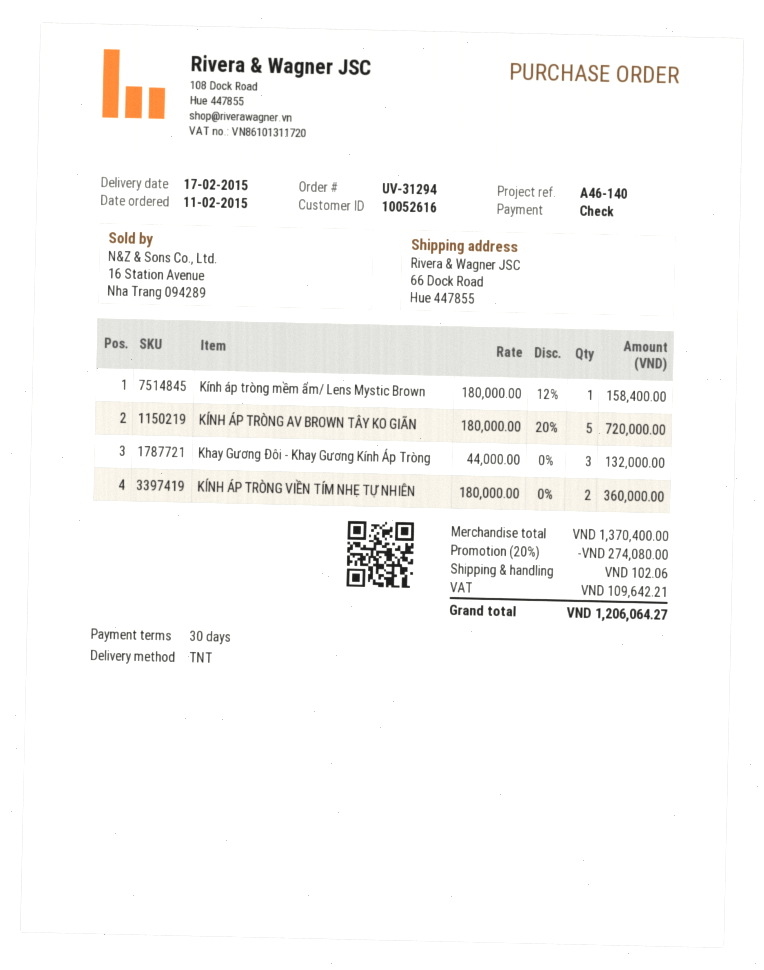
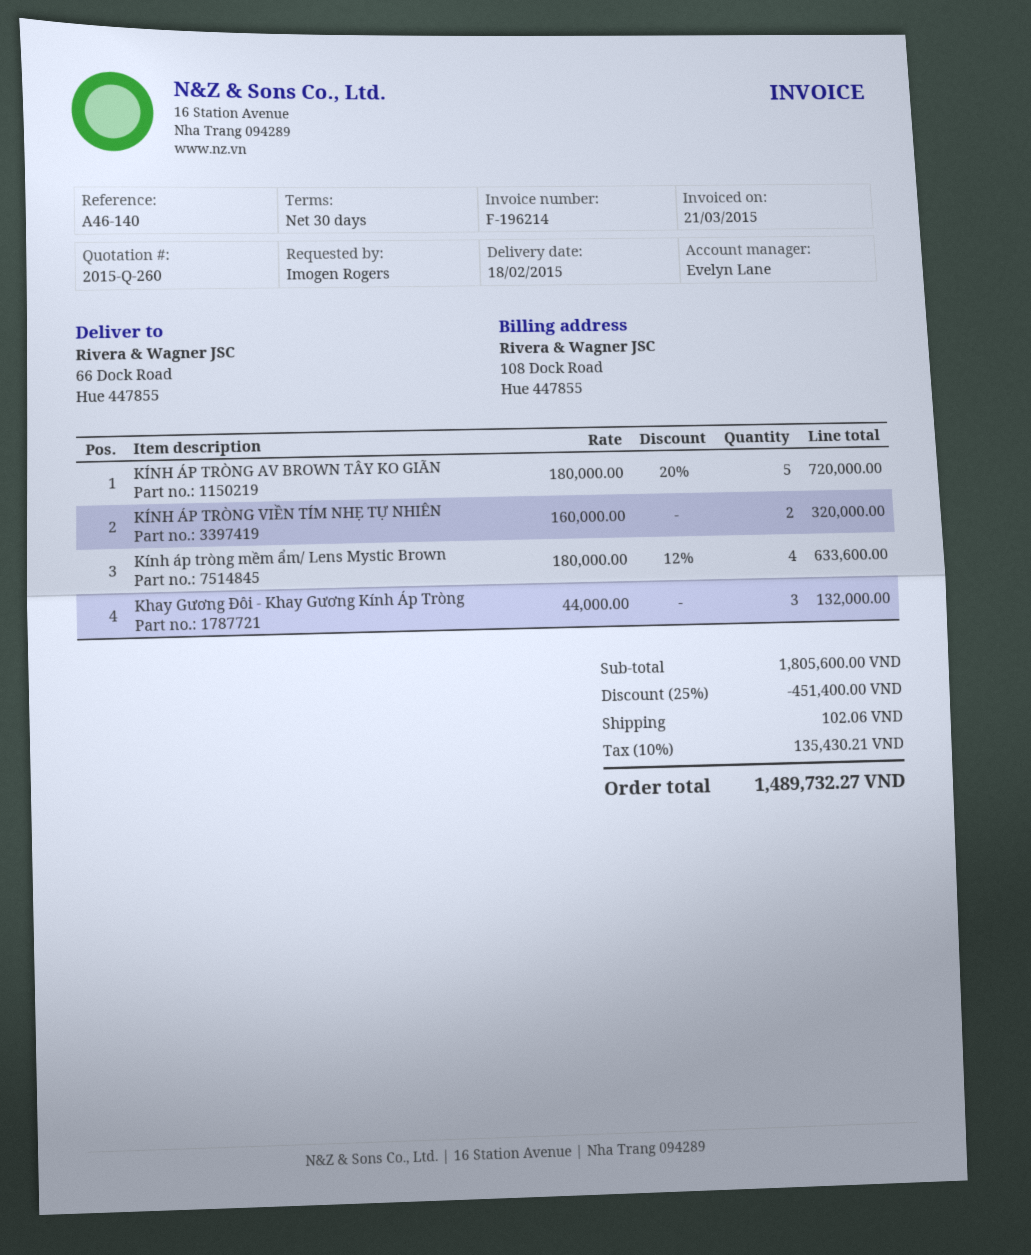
delivery date: 2015-02-17 -> 2015-02-18
Kính áp tròng mềm ẩm/ Lens Mystic Brown: 1 x 180000.00 - 12% = 158400.00 -> 4 x 180000.00 - 12% = 633600.00
KÍNH ÁP TRÒNG VIỀN TÍM NHẸ TỰ NHIÊN: 2 x 180000.00 = 360000.00 -> 2 x 160000.00 = 320000.00
subtotal: 1370400.00 -> 1805600.00
discount: 20% = 274080.00 -> 25% = 451400.00
tax: 109642.21 -> 135430.21
total: 1206064.27 -> 1489732.27

